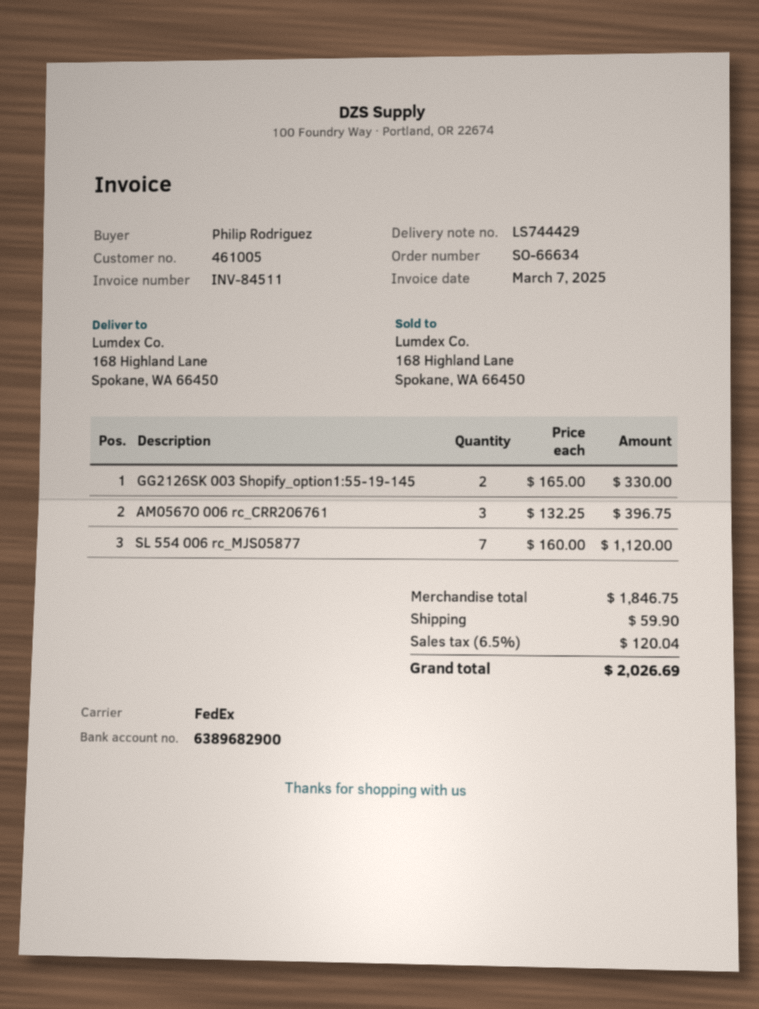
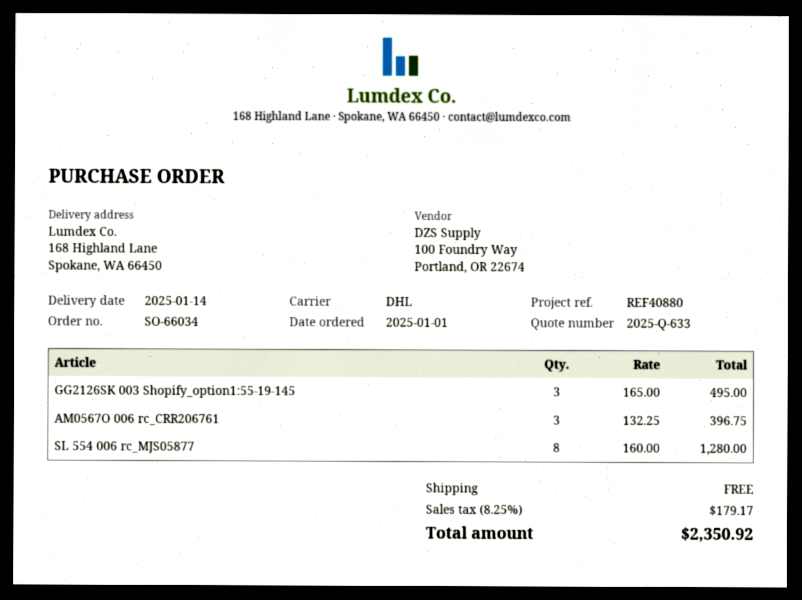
order number: SO-66634 -> SO-66034
shipping method: FedEx -> DHL
GG2126SK 003 Shopify_option1:55-19-145: 2 x 165.00 = 330.00 -> 3 x 165.00 = 495.00
SL 554 006 rc_MJS05877: 7 x 160.00 = 1120.00 -> 8 x 160.00 = 1280.00
shipping: 59.90 -> 0.00
tax: 6.5% = 120.04 -> 8.25% = 179.17
total: 2026.69 -> 2350.92

